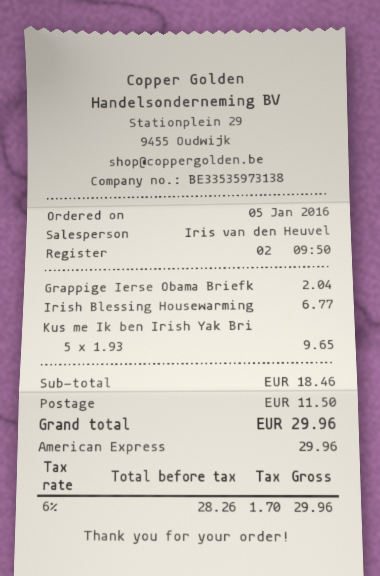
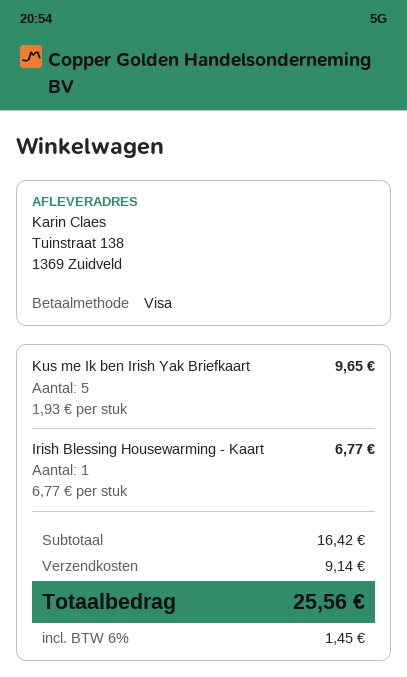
payment method: American Express -> Visa
Grappige Ierse Obama Briefk: 1 x 2.04 = 2.04 -> none
subtotal: 18.46 -> 16.42
shipping: 11.50 -> 9.14
tax: 6% = 1.70 -> 6% = 1.45
total: 29.96 -> 25.56

